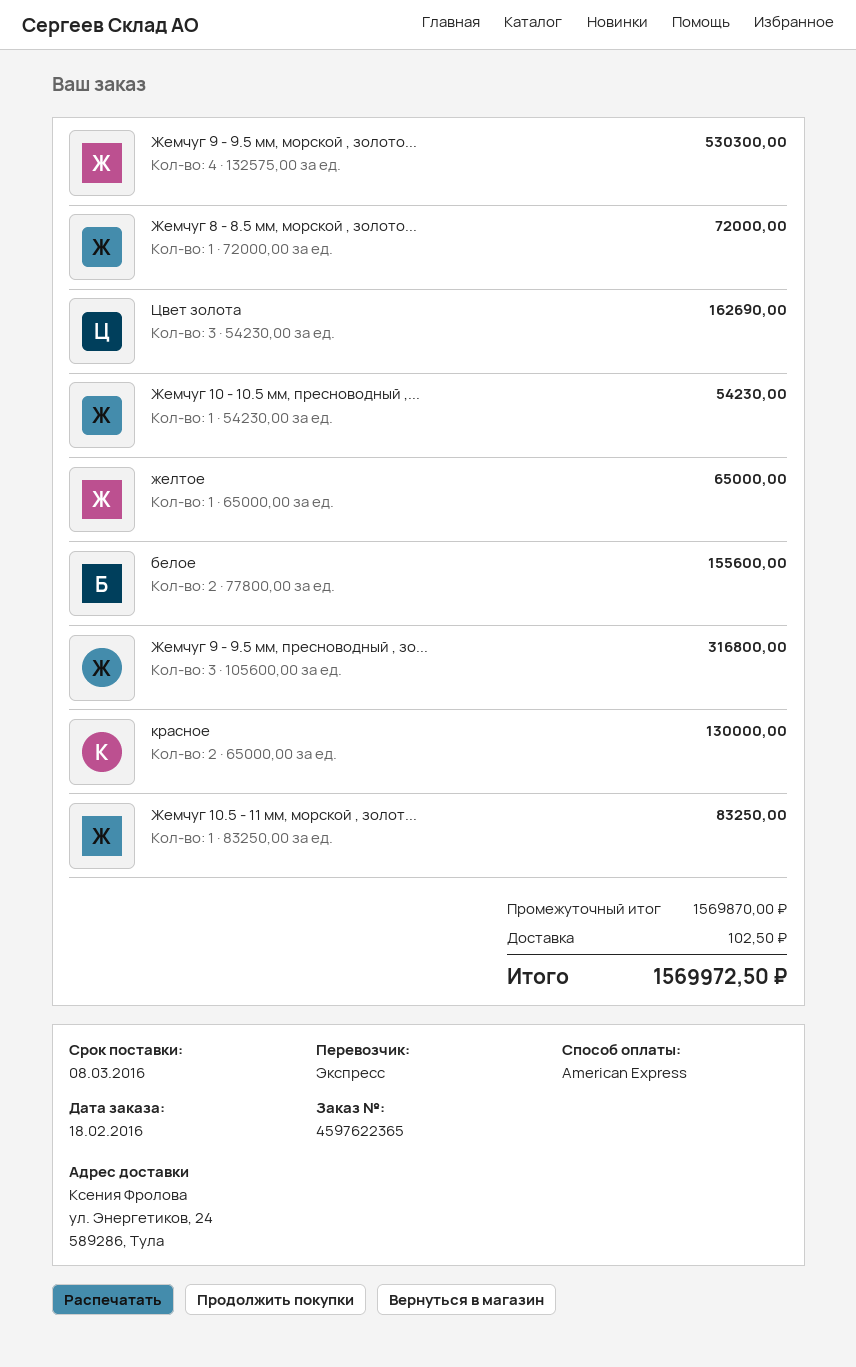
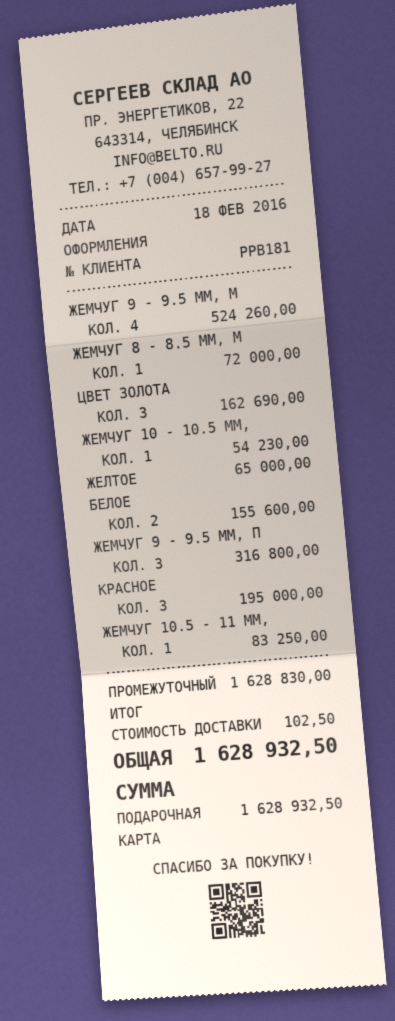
payment method: American Express -> gift card
Жемчуг 9 - 9.5 мм, морской , золото...: 4 for 530300.00 -> 4 for 524260.00
красное: 2 for 130000.00 -> 3 for 195000.00
subtotal: 1569870.00 -> 1628830.00
total: 1569972.50 -> 1628932.50

